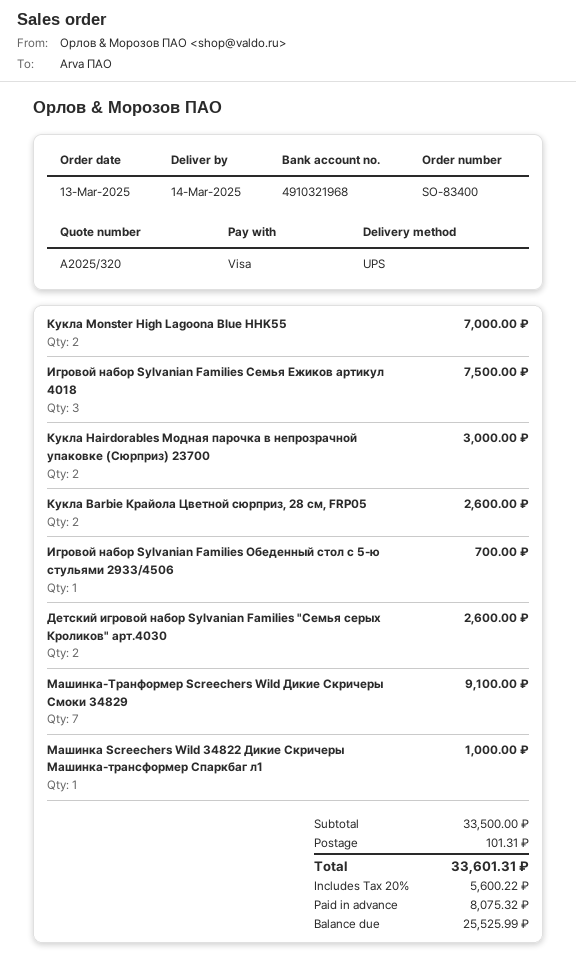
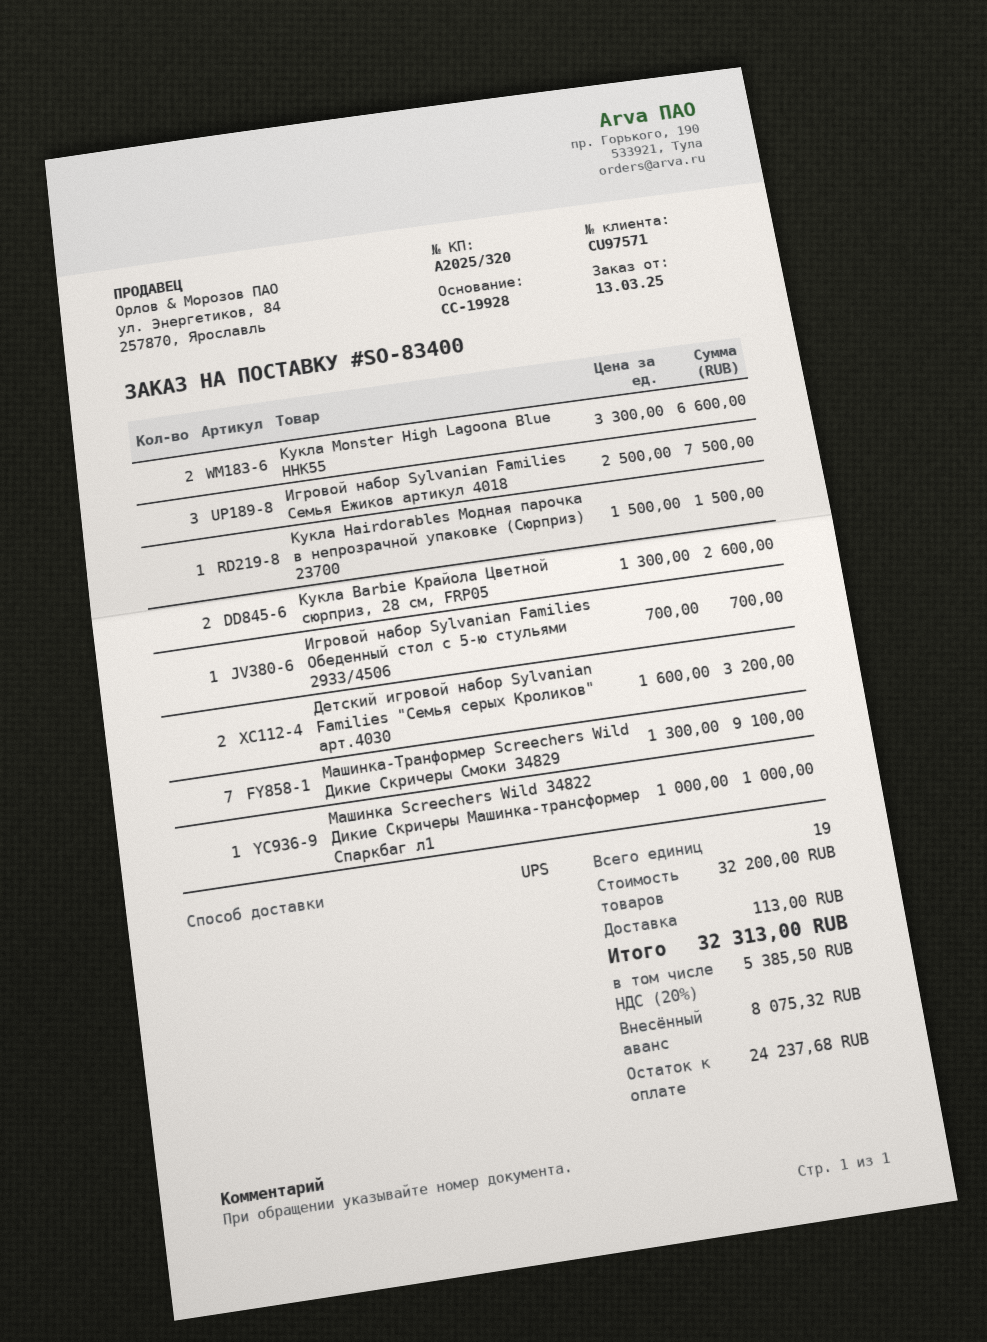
Кукла Monster High Lagoona Blue HHK55: 2 for 7000.00 -> 2 for 6600.00
Кукла Hairdorables Модная парочка в непрозрачной упаковке (Сюрприз) 23700: 2 for 3000.00 -> 1 for 1500.00
Детский игровой набор Sylvanian Families "Семья серых Кроликов" арт.4030: 2 for 2600.00 -> 2 for 3200.00
subtotal: 33500.00 -> 32200.00
shipping: 101.31 -> 113.00
tax: 20% = 5600.22 -> 20% = 5385.50
total: 33601.31 -> 32313.00
balance: 25525.99 -> 24237.68

